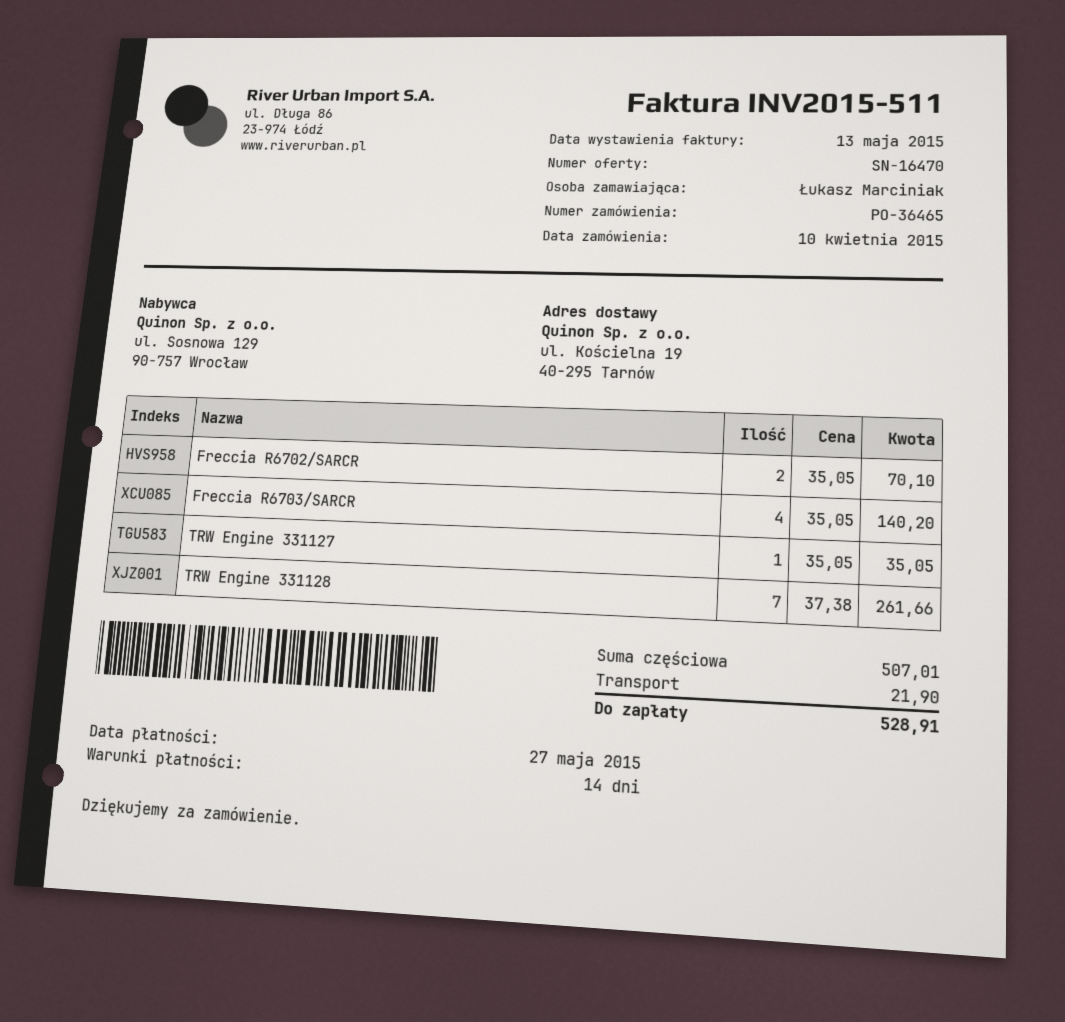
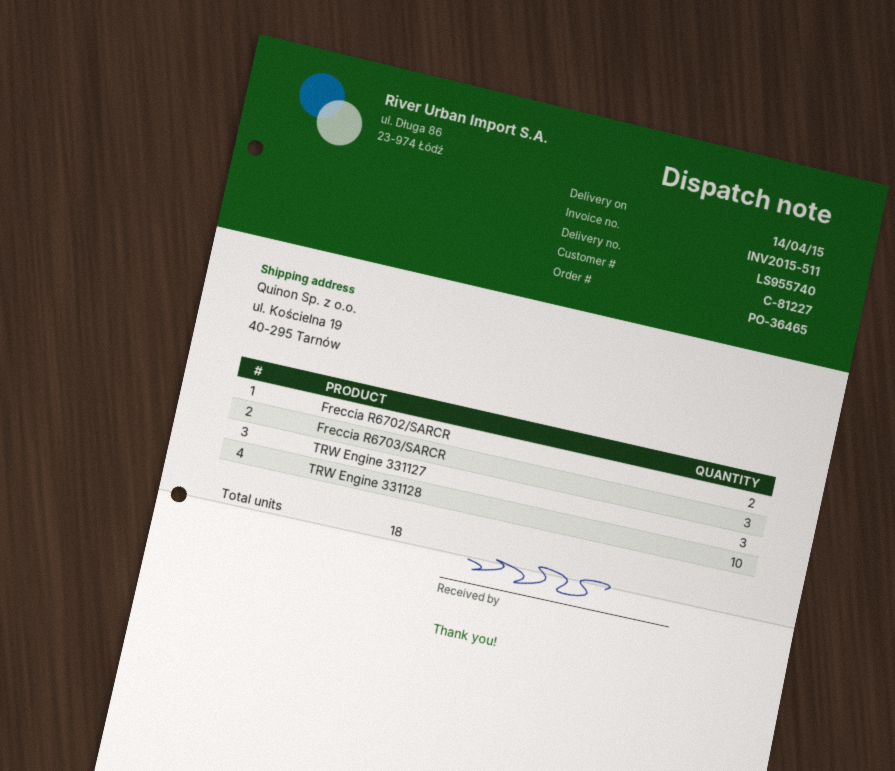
Freccia R6703/SARCR: 4 -> 3
TRW Engine 331127: 1 -> 3
TRW Engine 331128: 7 -> 10

